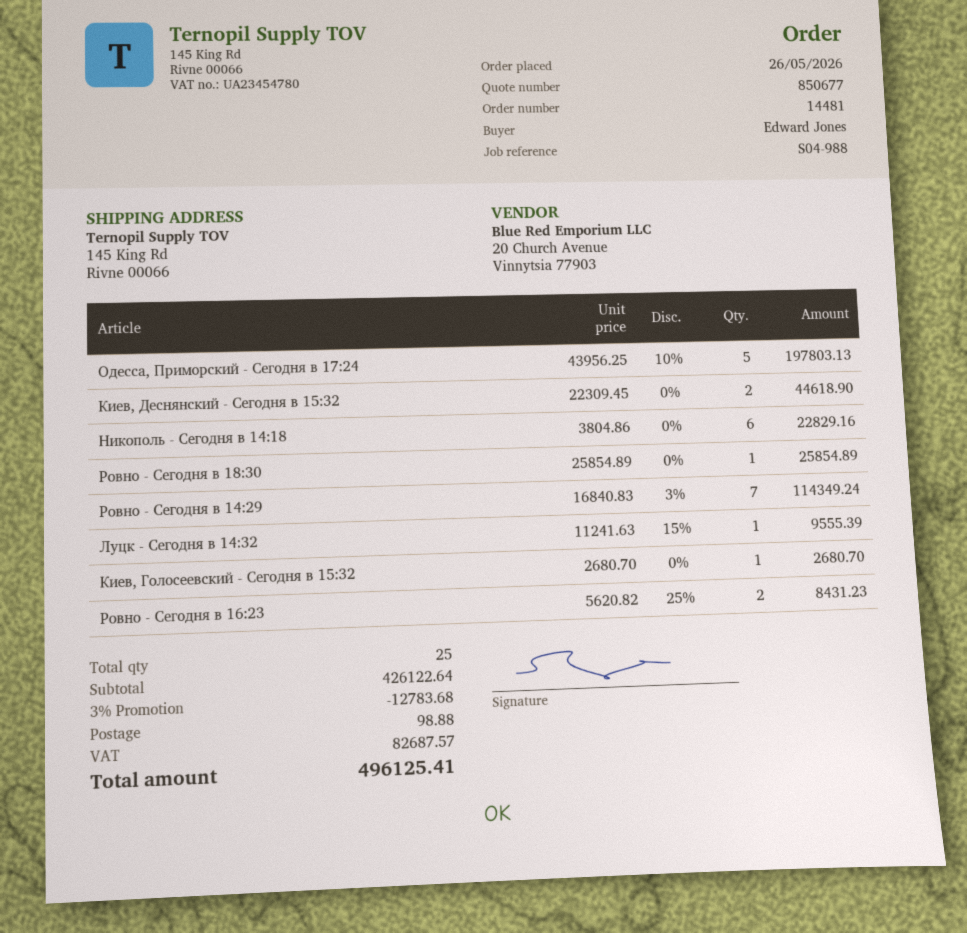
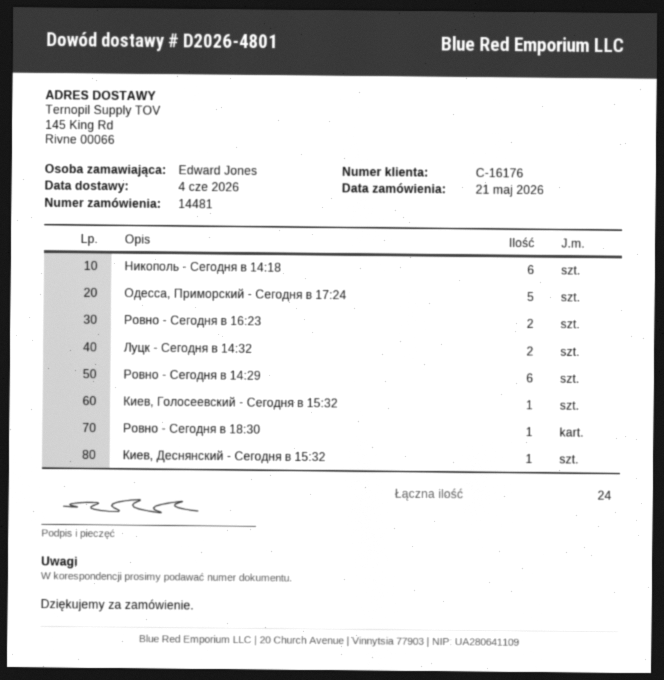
order date: 2026-05-26 -> 2026-05-21
Киев, Деснянский - Сегодня в 15:32: 2 -> 1
Ровно - Сегодня в 14:29: 7 -> 6
Луцк - Сегодня в 14:32: 1 -> 2
total quantity: 25 -> 24

